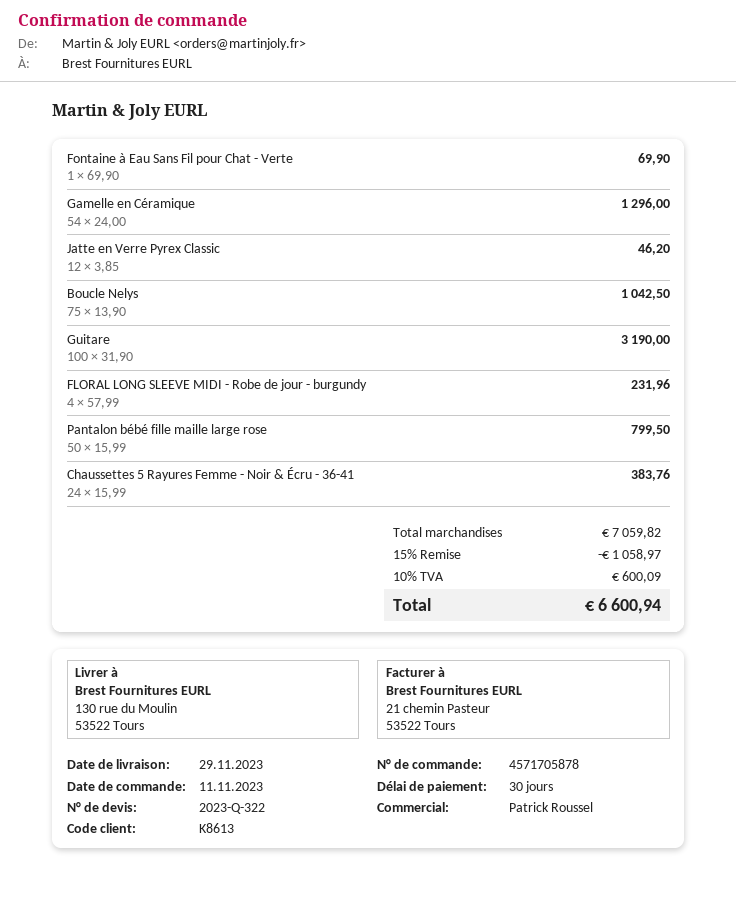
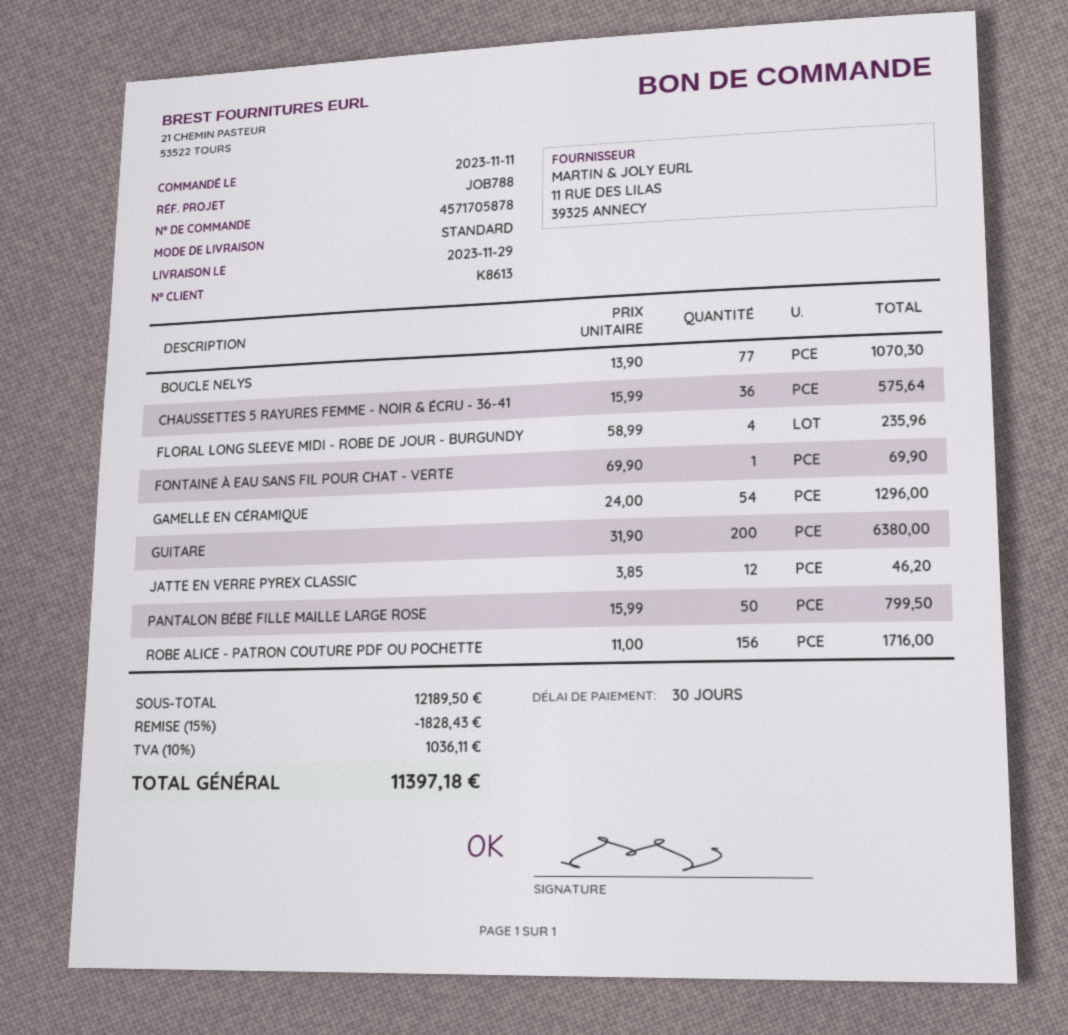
Boucle Nelys: 75 x 13.90 = 1042.50 -> 77 x 13.90 = 1070.30
Guitare: 100 x 31.90 = 3190.00 -> 200 x 31.90 = 6380.00
FLORAL LONG SLEEVE MIDI - Robe de jour - burgundy: 4 x 57.99 = 231.96 -> 4 x 58.99 = 235.96
Chaussettes 5 Rayures Femme - Noir & Écru - 36-41: 24 x 15.99 = 383.76 -> 36 x 15.99 = 575.64
ROBE ALICE - PATRON COUTURE PDF OU POCHETTE: none -> 156 x 11.00 = 1716.00
subtotal: 7059.82 -> 12189.50
discount: 15% = 1058.97 -> 15% = 1828.43
tax: 10% = 600.09 -> 10% = 1036.11
total: 6600.94 -> 11397.18

